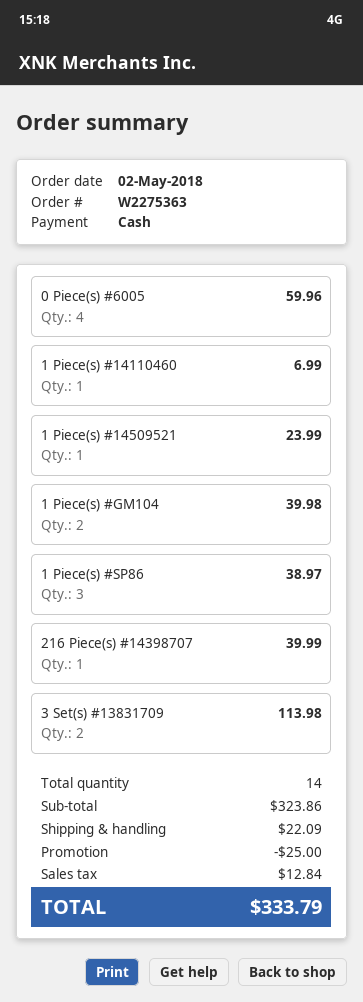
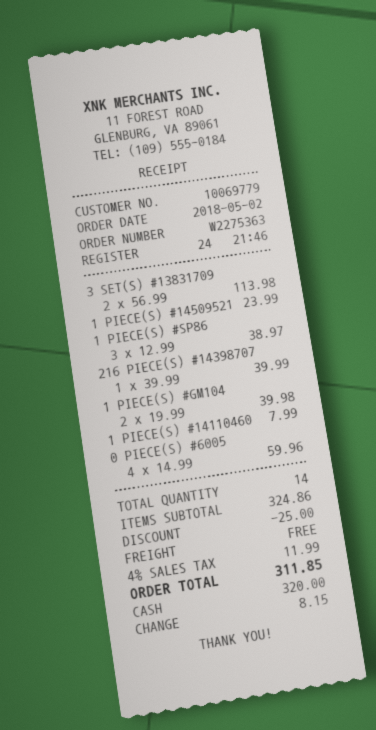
1 Piece(s) #14110460: 1 for 6.99 -> 1 for 7.99
subtotal: 323.86 -> 324.86
shipping: 22.09 -> 0.00
tax: 12.84 -> 11.99
total: 333.79 -> 311.85

